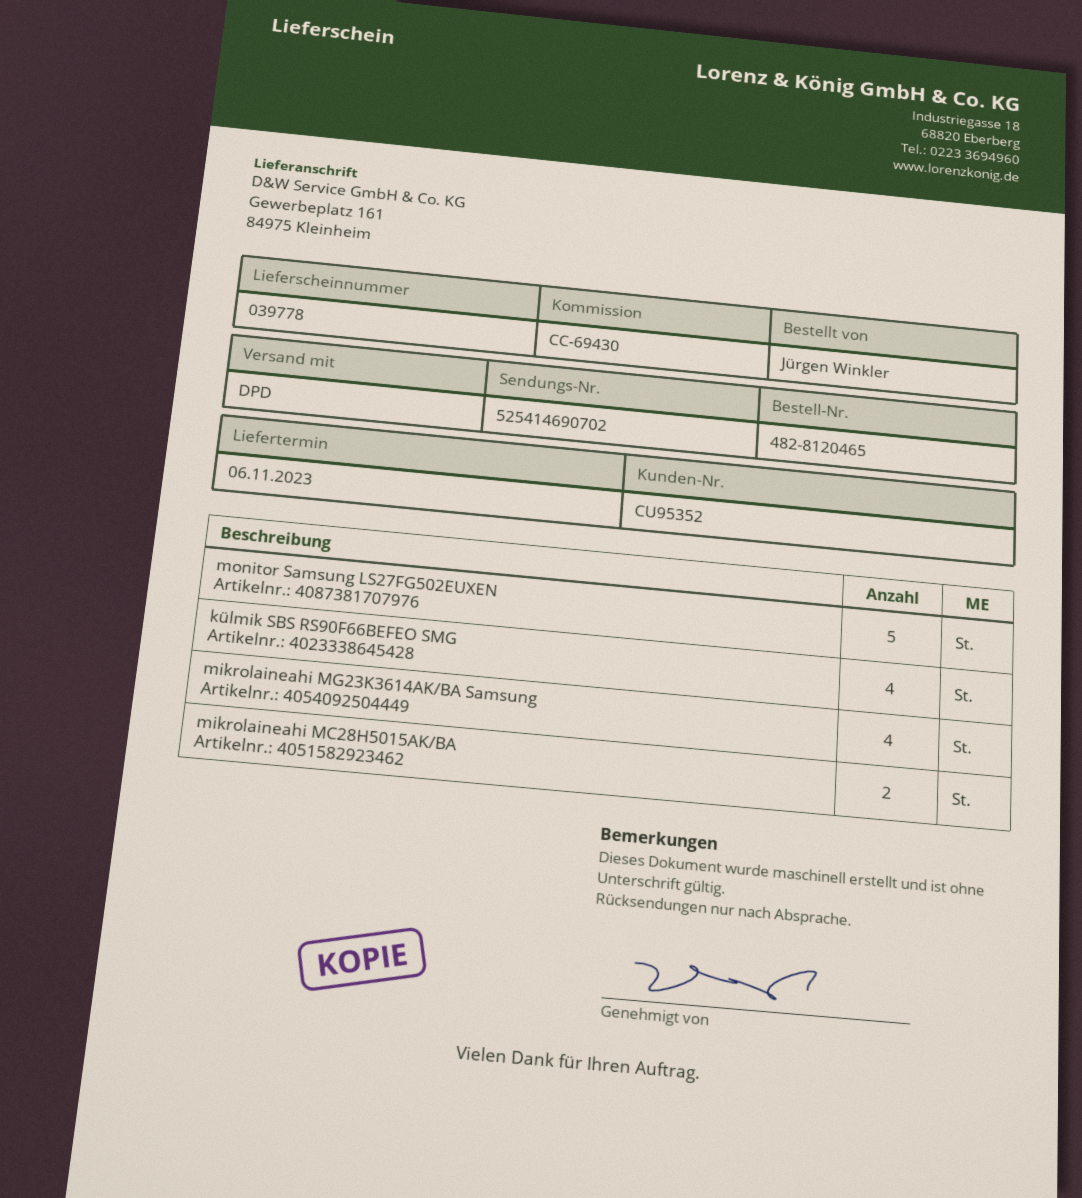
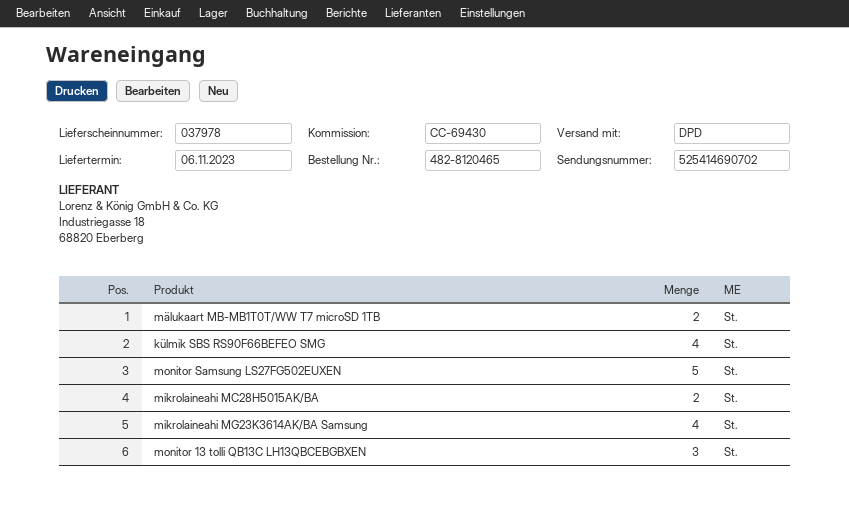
delivery note number: 039778 -> 037978
mälukaart MB-MB1T0T/WW T7 microSD 1TB: none -> 2
monitor 13 tolli QB13C LH13QBCEBGBXEN: none -> 3

